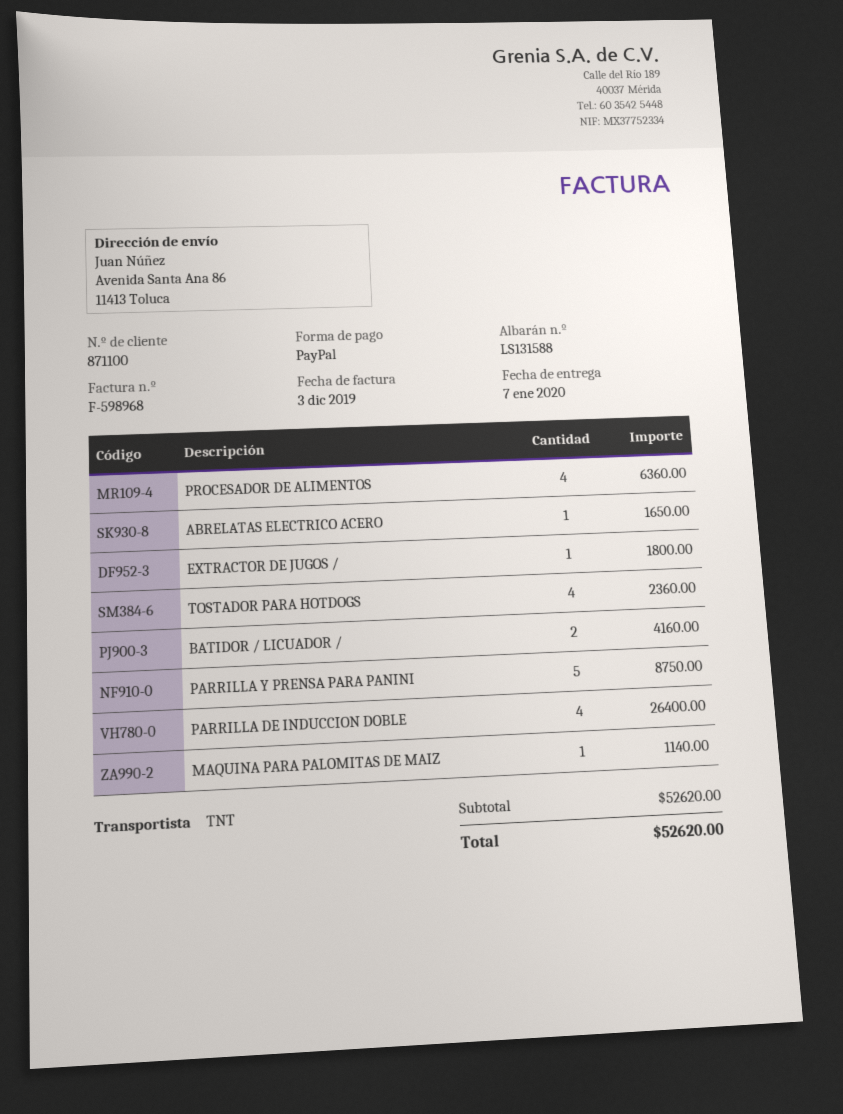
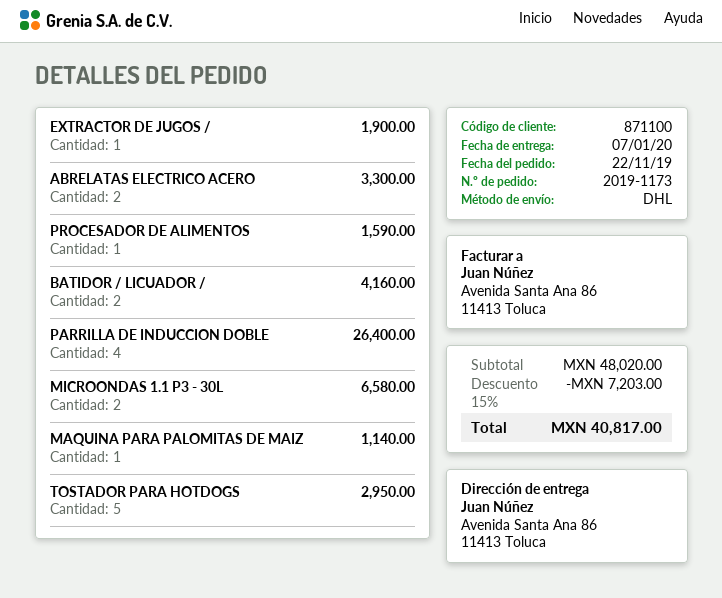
shipping method: TNT -> DHL
PROCESADOR DE ALIMENTOS: 4 for 6360.00 -> 1 for 1590.00
ABRELATAS ELECTRICO ACERO: 1 for 1650.00 -> 2 for 3300.00
EXTRACTOR DE JUGOS /: 1 for 1800.00 -> 1 for 1900.00
TOSTADOR PARA HOTDOGS: 4 for 2360.00 -> 5 for 2950.00
PARRILLA Y PRENSA PARA PANINI: 5 for 8750.00 -> none
MICROONDAS 1.1 P3 - 30L: none -> 2 for 6580.00
subtotal: 52620.00 -> 48020.00
discount: none -> 15% = 7203.00
total: 52620.00 -> 40817.00

